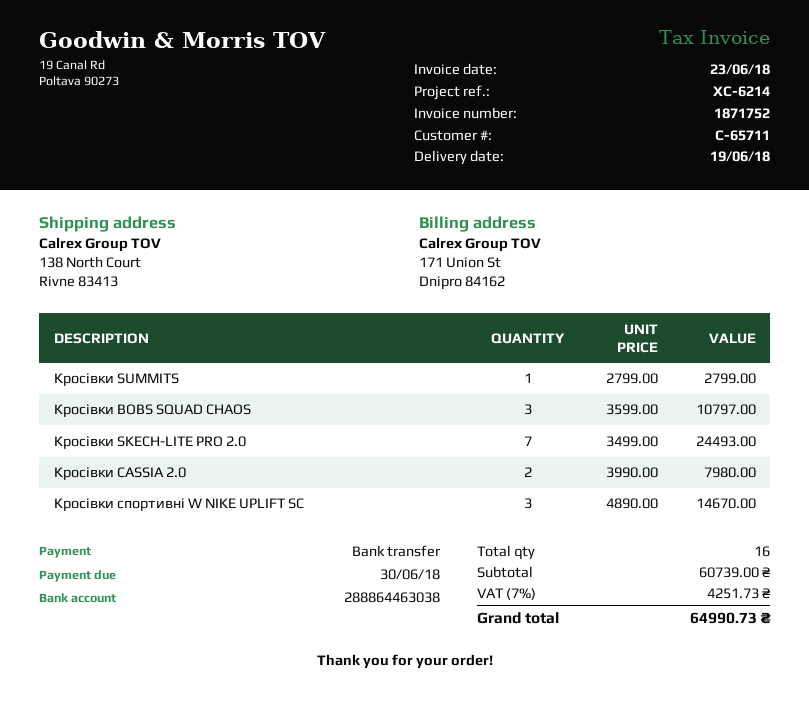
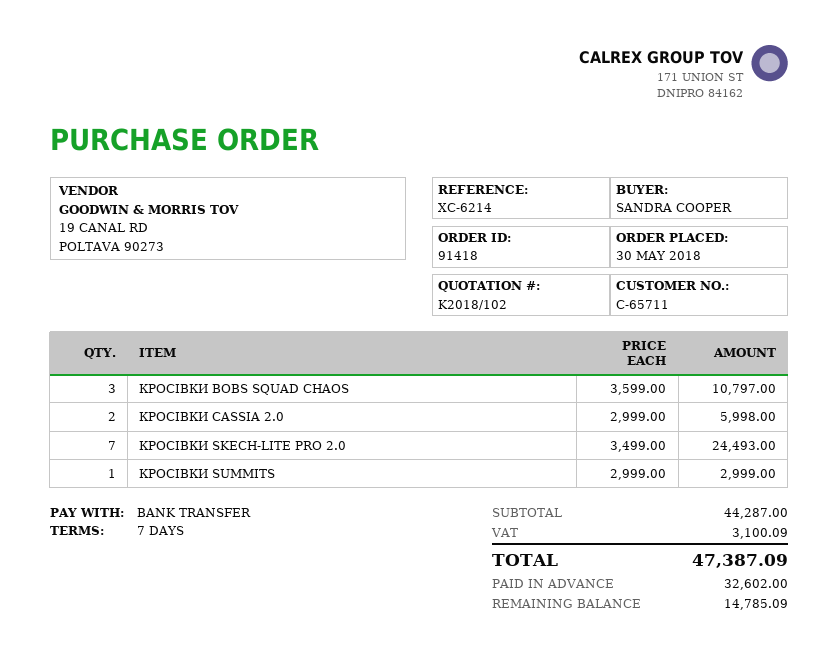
Кросівки SUMMITS: 1 x 2799.00 = 2799.00 -> 1 x 2999.00 = 2999.00
Кросівки CASSIA 2.0: 2 x 3990.00 = 7980.00 -> 2 x 2999.00 = 5998.00
Кросівки спортивні W NIKE UPLIFT SC: 3 x 4890.00 = 14670.00 -> none
subtotal: 60739.00 -> 44287.00
tax: 4251.73 -> 3100.09
total: 64990.73 -> 47387.09

